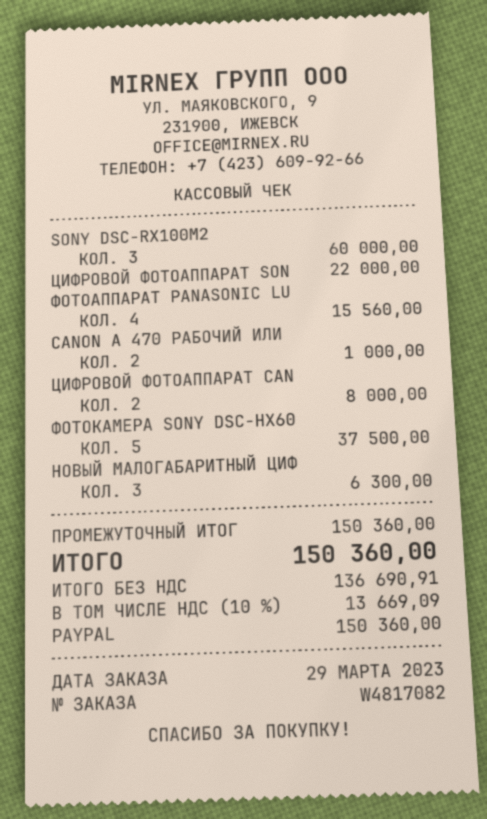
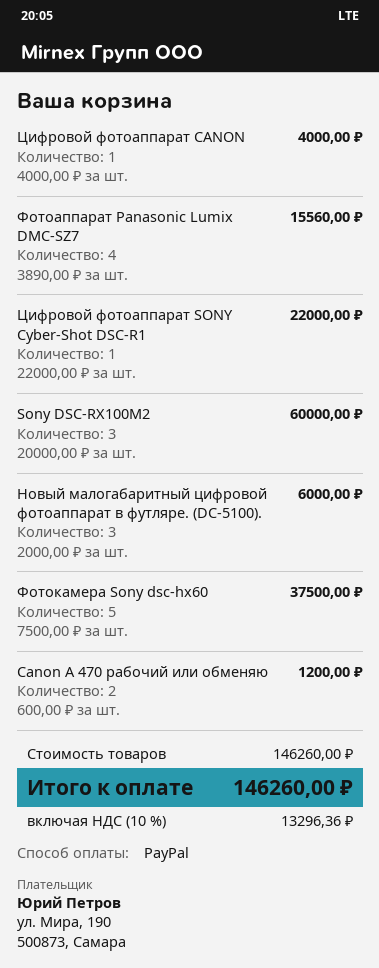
СANON A 470 РАБОЧИЙ ИЛИ: 2 for 1000.00 -> 2 for 1200.00
ЦИФРОВОЙ ФОТОАППАРАТ CAN: 2 for 8000.00 -> 1 for 4000.00
НОВЫЙ МАЛОГАБАРИТНЫЙ ЦИФ: 3 for 6300.00 -> 3 for 6000.00
subtotal: 150360.00 -> 146260.00
tax: 10% = 13669.09 -> 10% = 13296.36
total: 150360.00 -> 146260.00

